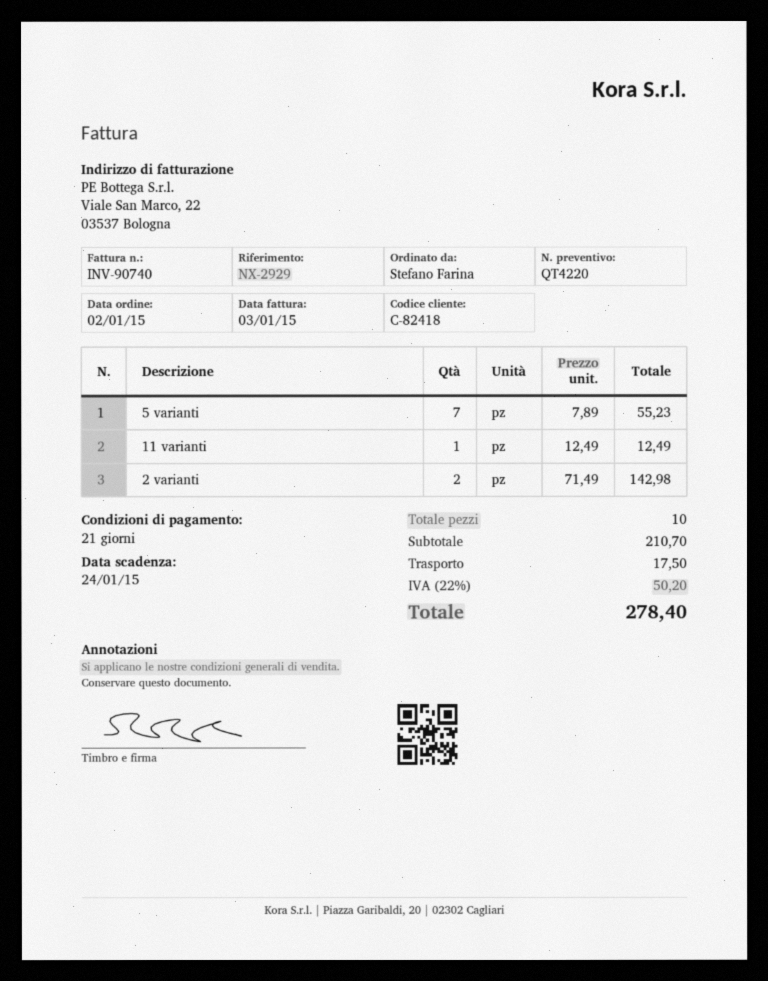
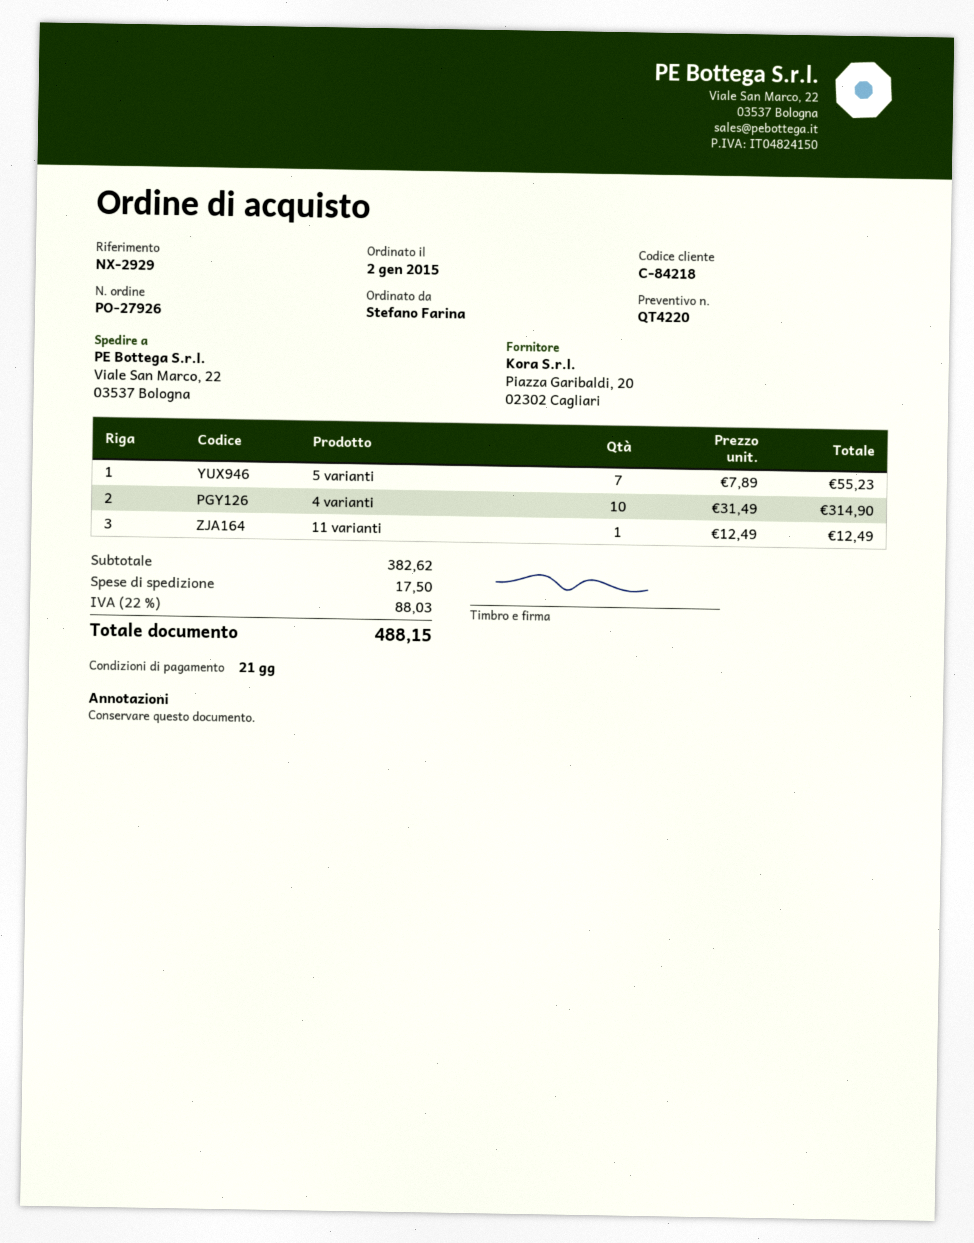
customer number: C-82418 -> C-84218
2 varianti: 2 x 71.49 = 142.98 -> none
4 varianti: none -> 10 x 31.49 = 314.90
subtotal: 210.70 -> 382.62
tax: 22% = 50.20 -> 22% = 88.03
total: 278.40 -> 488.15

